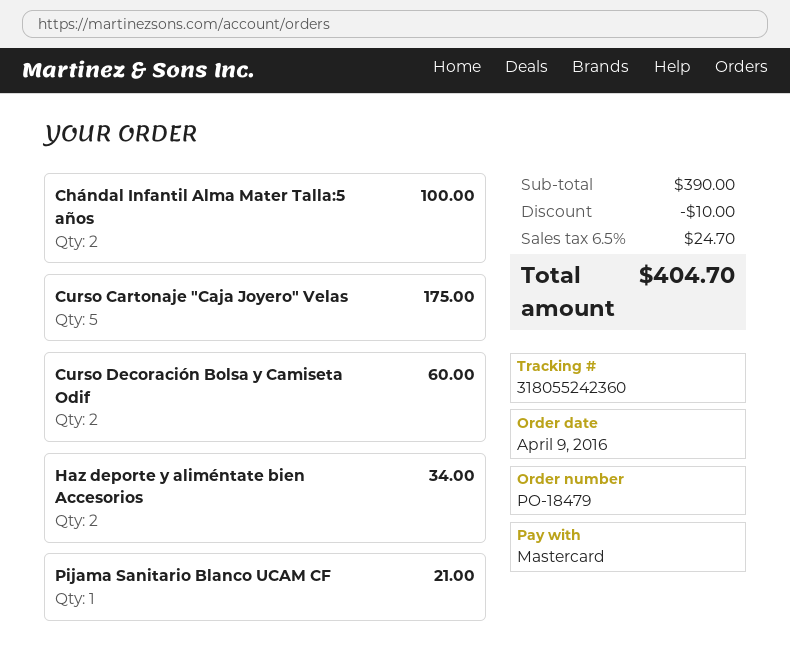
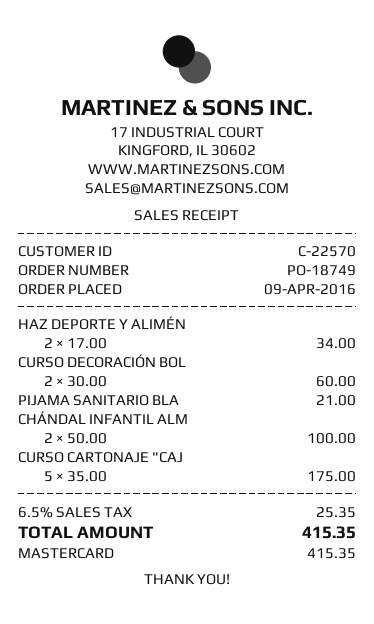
order number: PO-18479 -> PO-18749
discount: 10.00 -> none
tax: 6.5% = 24.70 -> 6.5% = 25.35
total: 404.70 -> 415.35

